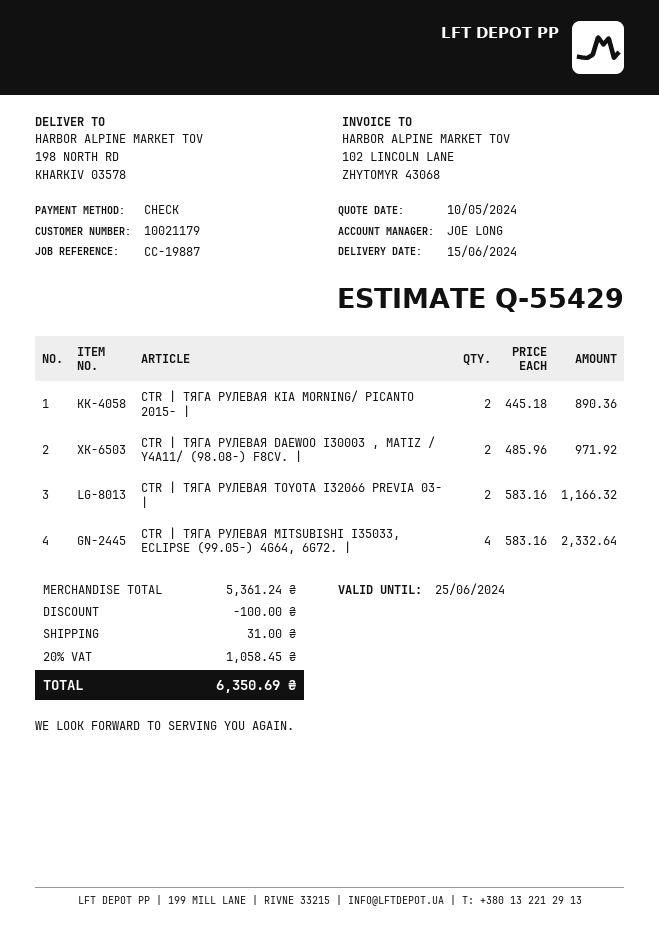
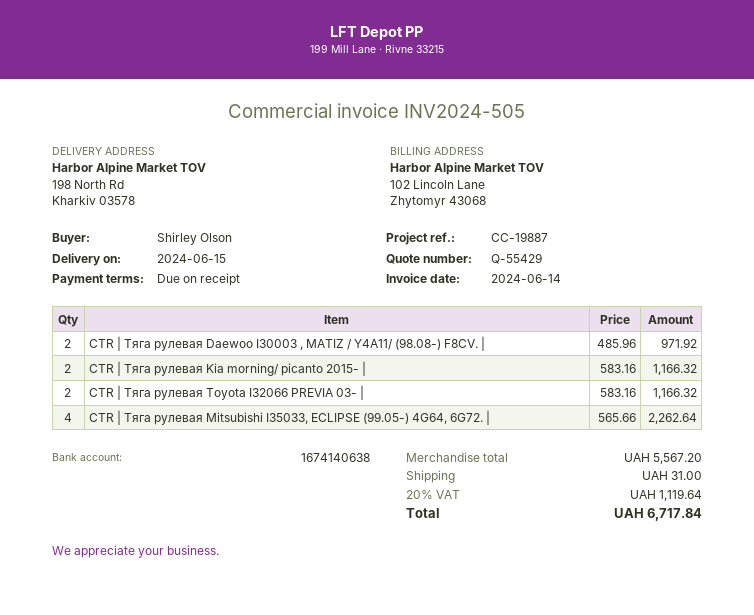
CTR | ТЯГА РУЛЕВАЯ KIA MORNING/ PICANTO 2015- |: 2 x 445.18 = 890.36 -> 2 x 583.16 = 1166.32
CTR | ТЯГА РУЛЕВАЯ MITSUBISHI I35033, ECLIPSE (99.05-) 4G64, 6G72. |: 4 x 583.16 = 2332.64 -> 4 x 565.66 = 2262.64
subtotal: 5361.24 -> 5567.20
discount: 100.00 -> none
tax: 20% = 1058.45 -> 20% = 1119.64
total: 6350.69 -> 6717.84

